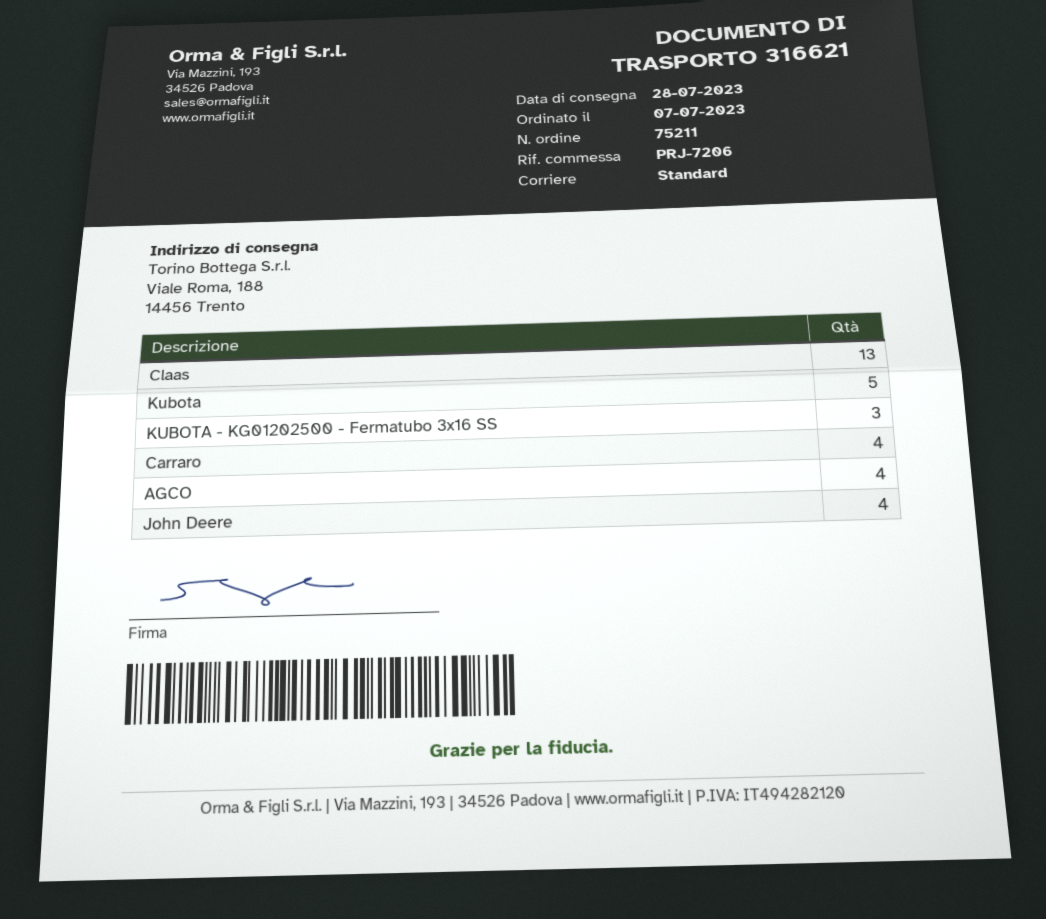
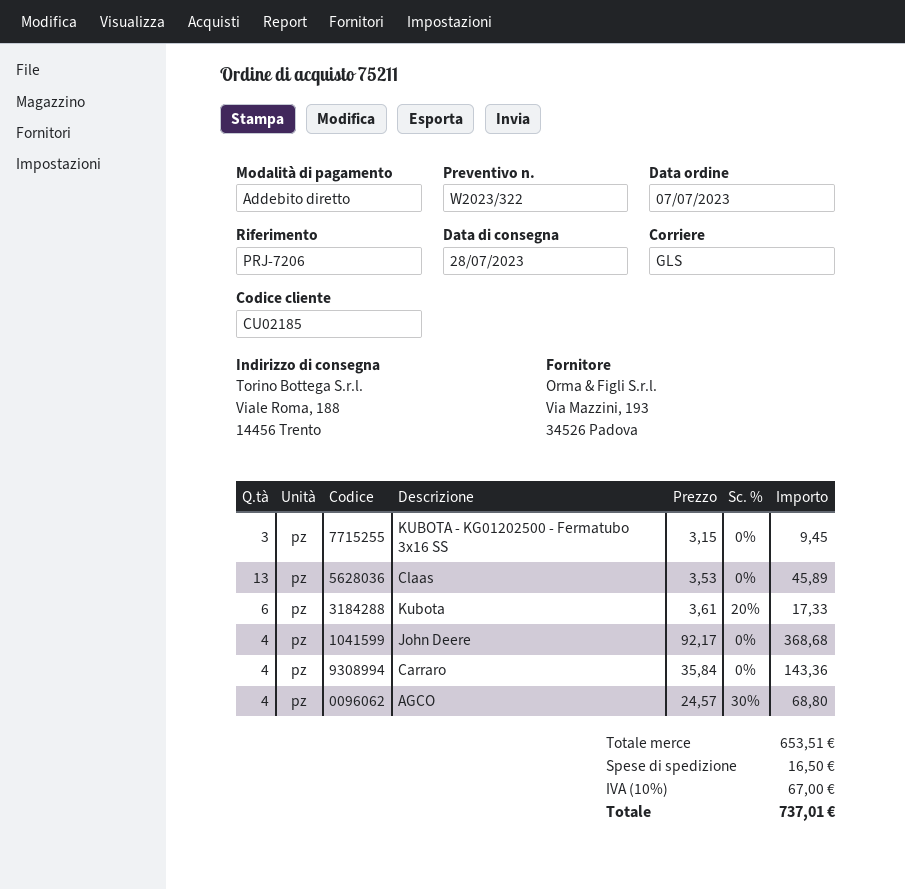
shipping method: standard -> GLS
Kubota: 5 -> 6

